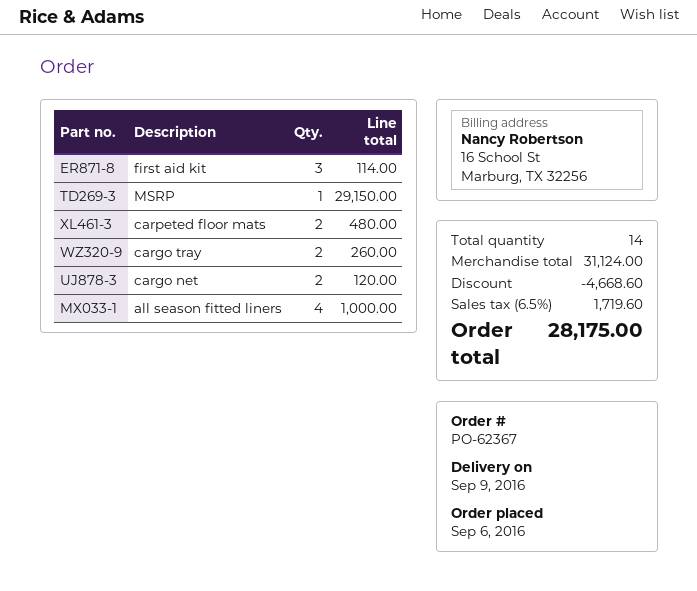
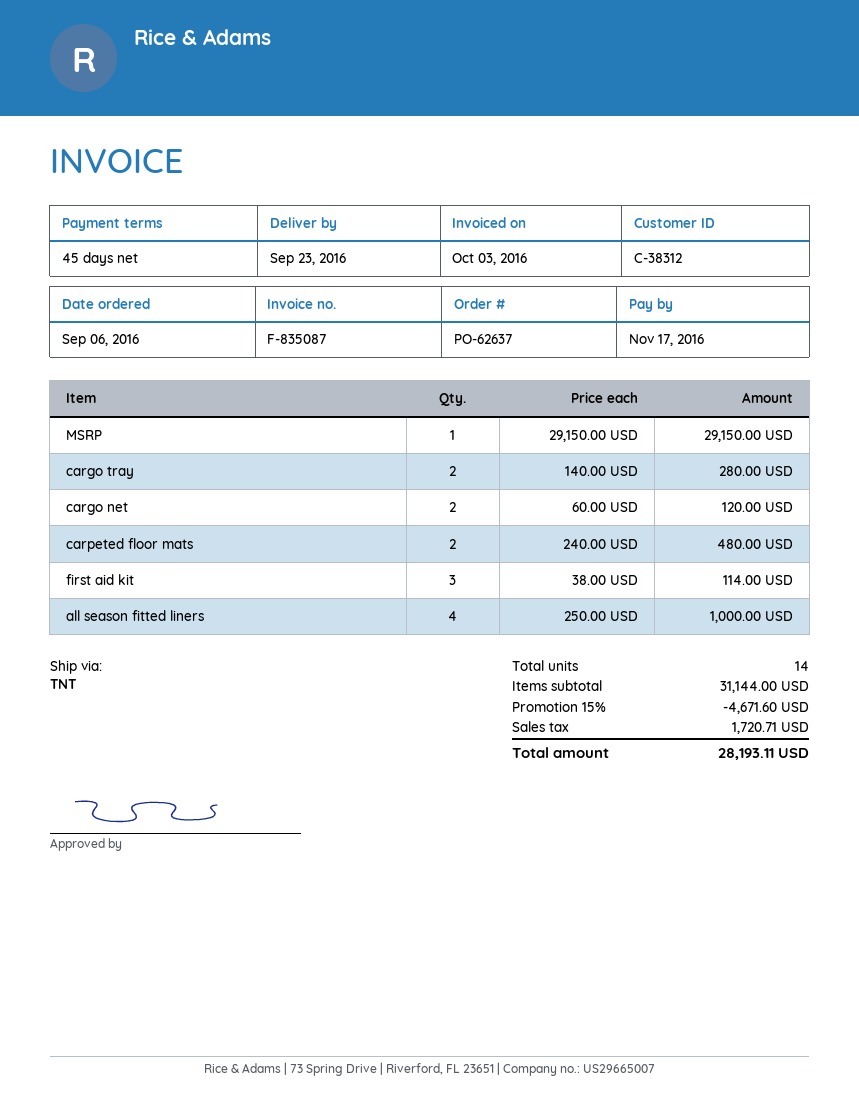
order number: PO-62367 -> PO-62637
delivery date: 2016-09-09 -> 2016-09-23
cargo tray: 2 for 260.00 -> 2 for 280.00
subtotal: 31124.00 -> 31144.00
discount: 4668.60 -> 4671.60
tax: 1719.60 -> 1720.71
total: 28175.00 -> 28193.11

